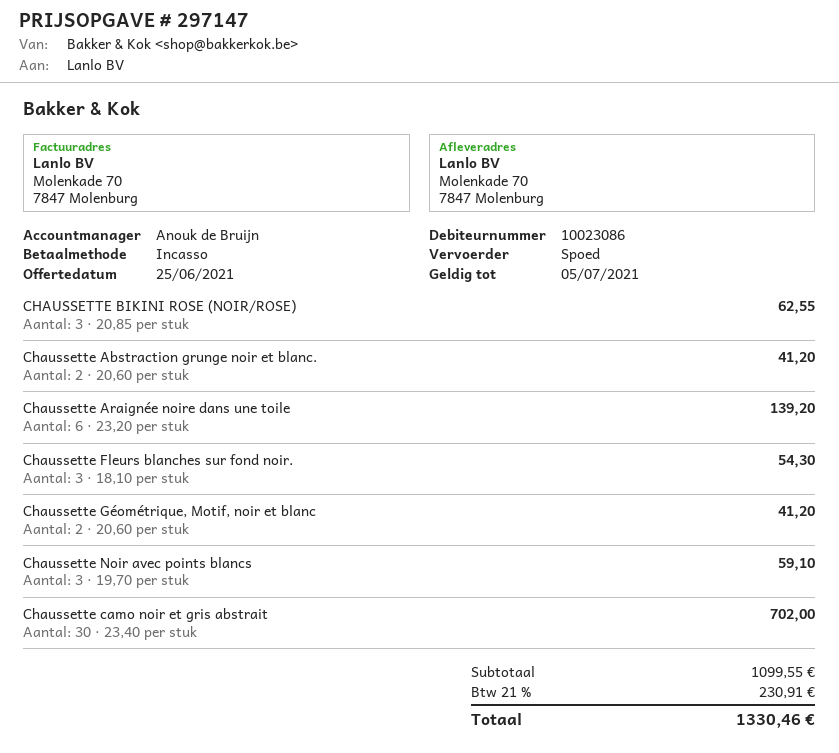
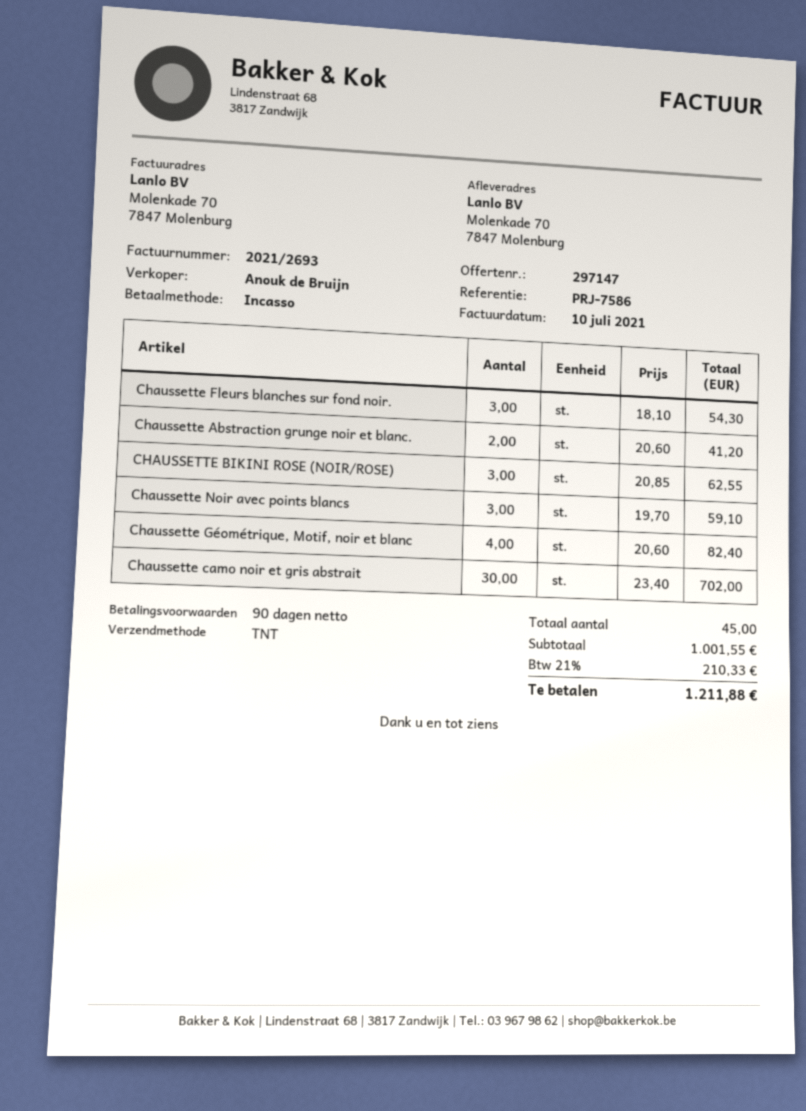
shipping method: express -> TNT
Chaussette Araignée noire dans une toile: 6 x 23.20 = 139.20 -> none
Chaussette Géométrique, Motif, noir et blanc: 2 x 20.60 = 41.20 -> 4 x 20.60 = 82.40
subtotal: 1099.55 -> 1001.55
tax: 21% = 230.91 -> 21% = 210.33
total: 1330.46 -> 1211.88

